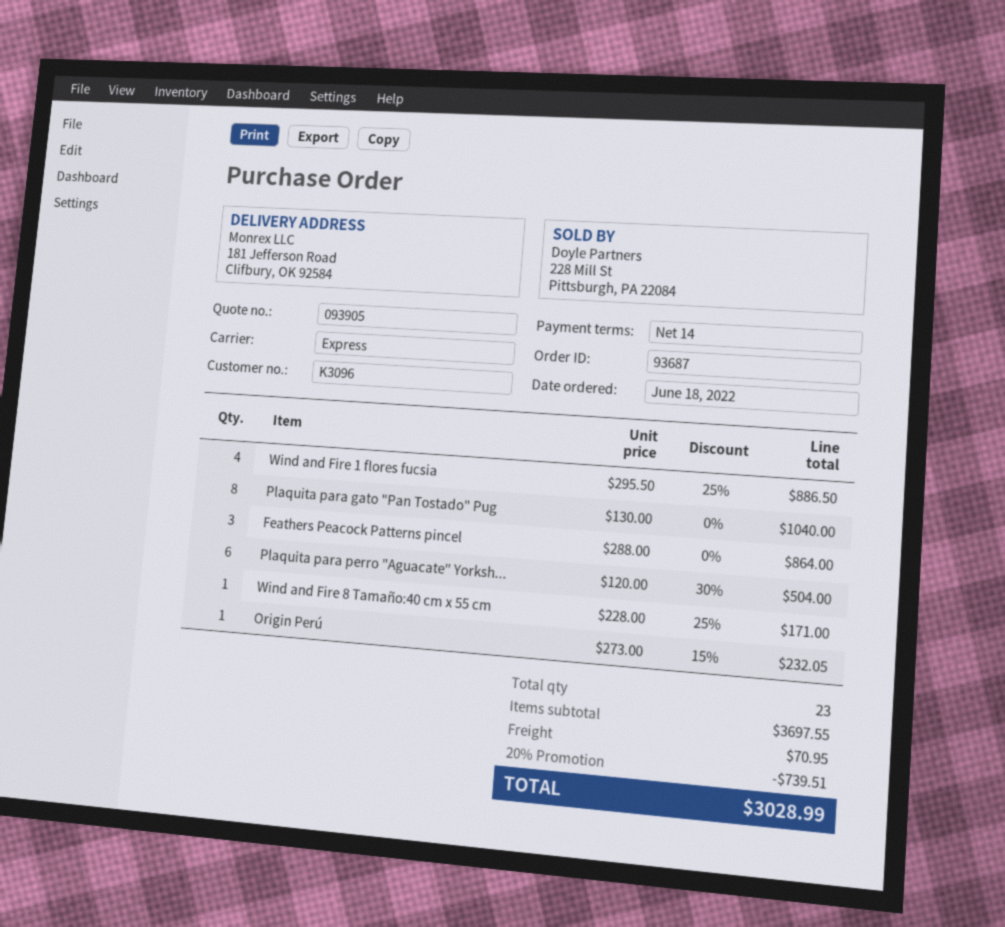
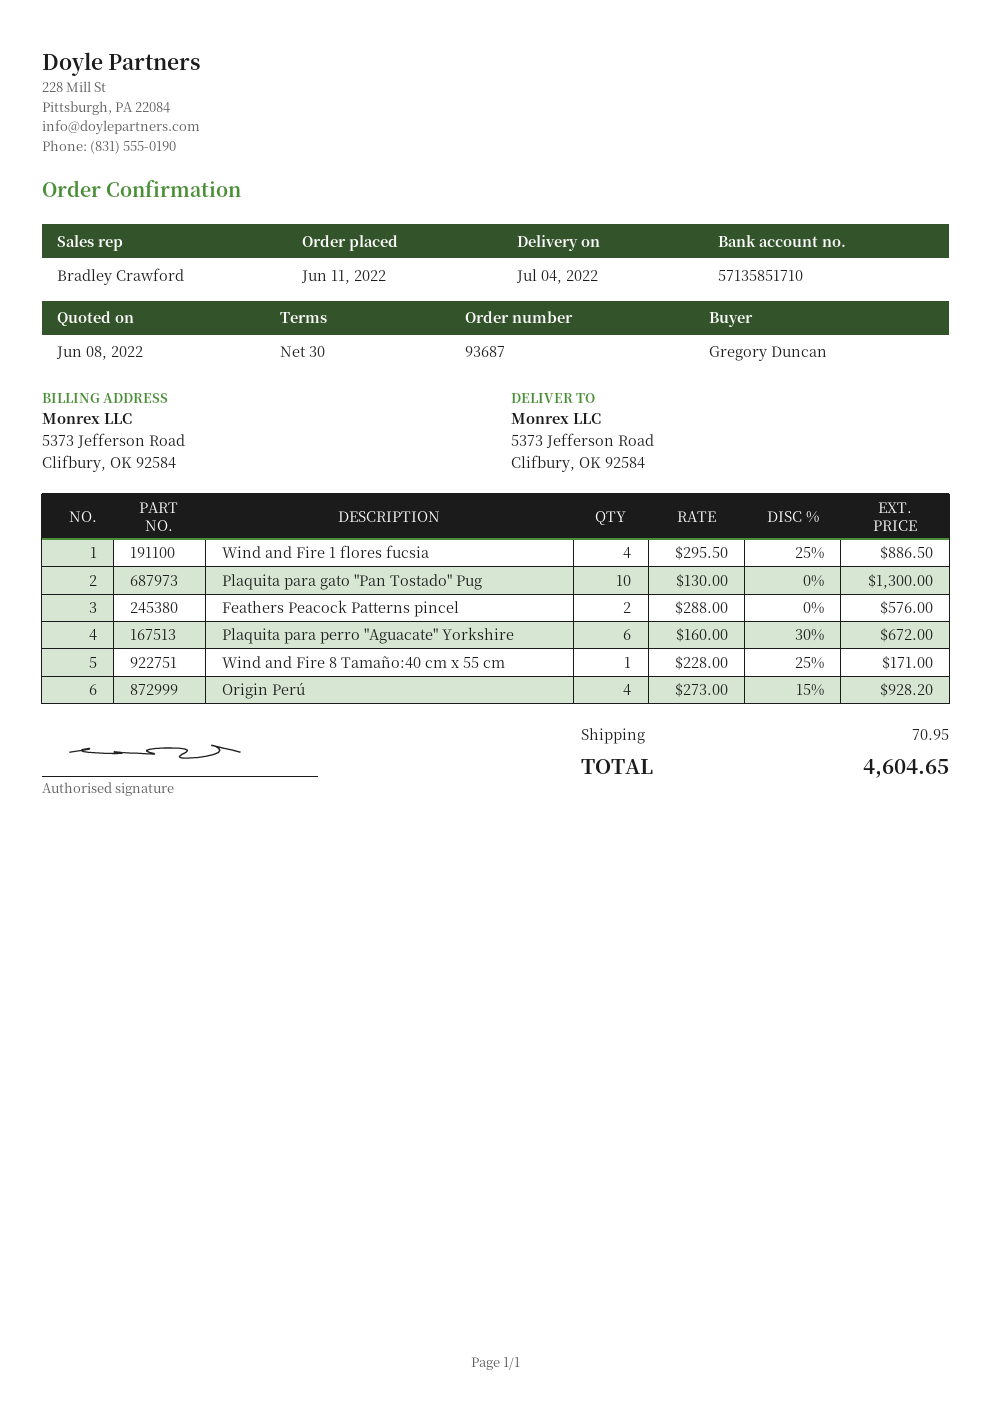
order date: 2022-06-18 -> 2022-06-11
payment terms: 14 days -> 30 days
ship to: 181 Jefferson Road, Clifbury, OK 92584 -> 5373 Jefferson Road, Clifbury, OK 92584
Plaquita para gato "Pan Tostado" Pug: 8 x 130.00 = 1040.00 -> 10 x 130.00 = 1300.00
Feathers Peacock Patterns pincel: 3 x 288.00 = 864.00 -> 2 x 288.00 = 576.00
Plaquita para perro "Aguacate" Yorksh...: 6 x 120.00 - 30% = 504.00 -> 6 x 160.00 - 30% = 672.00
Origin Perú: 1 x 273.00 - 15% = 232.05 -> 4 x 273.00 - 15% = 928.20
discount: 20% = 739.51 -> none
total: 3028.99 -> 4604.65

